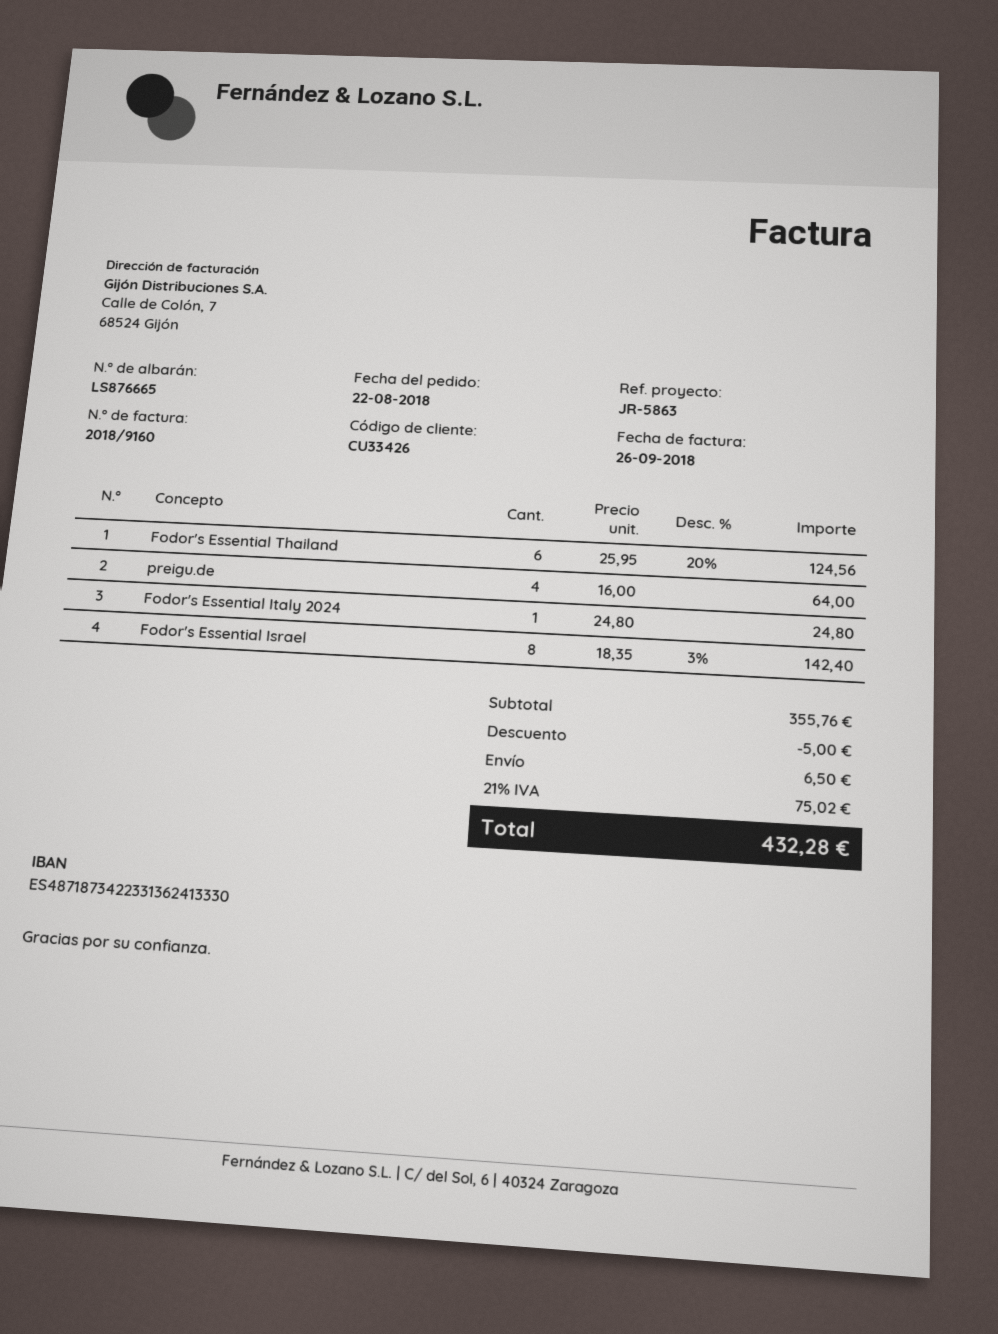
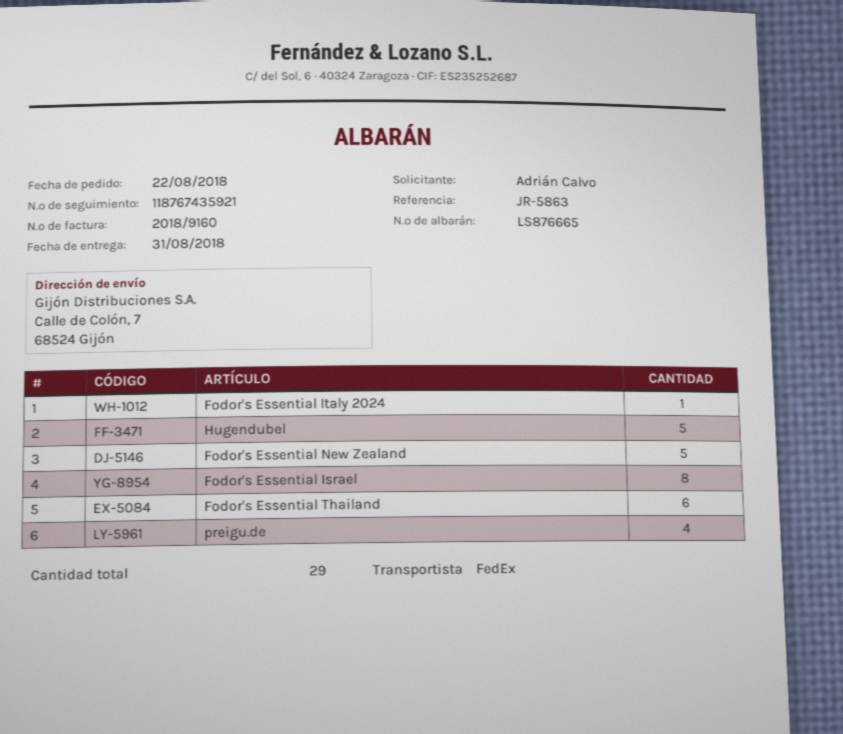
Hugendubel: none -> 5
Fodor's Essential New Zealand: none -> 5

